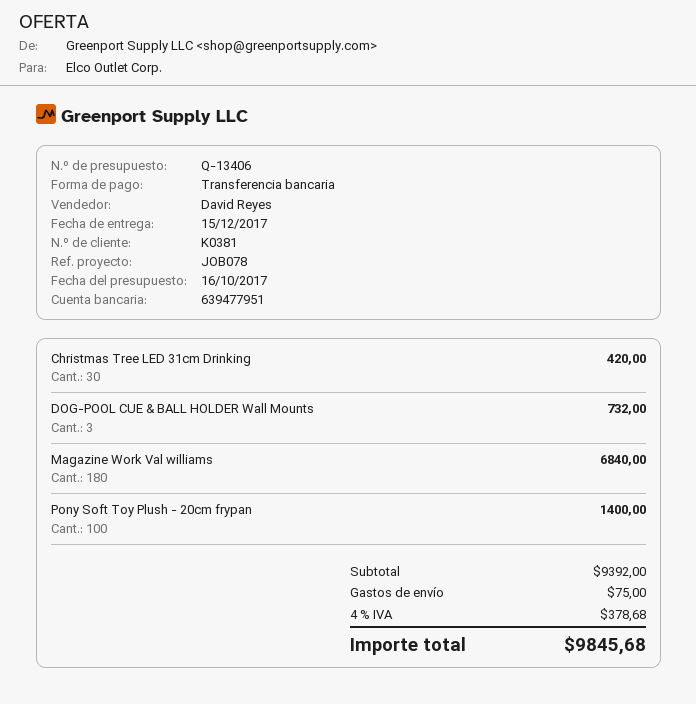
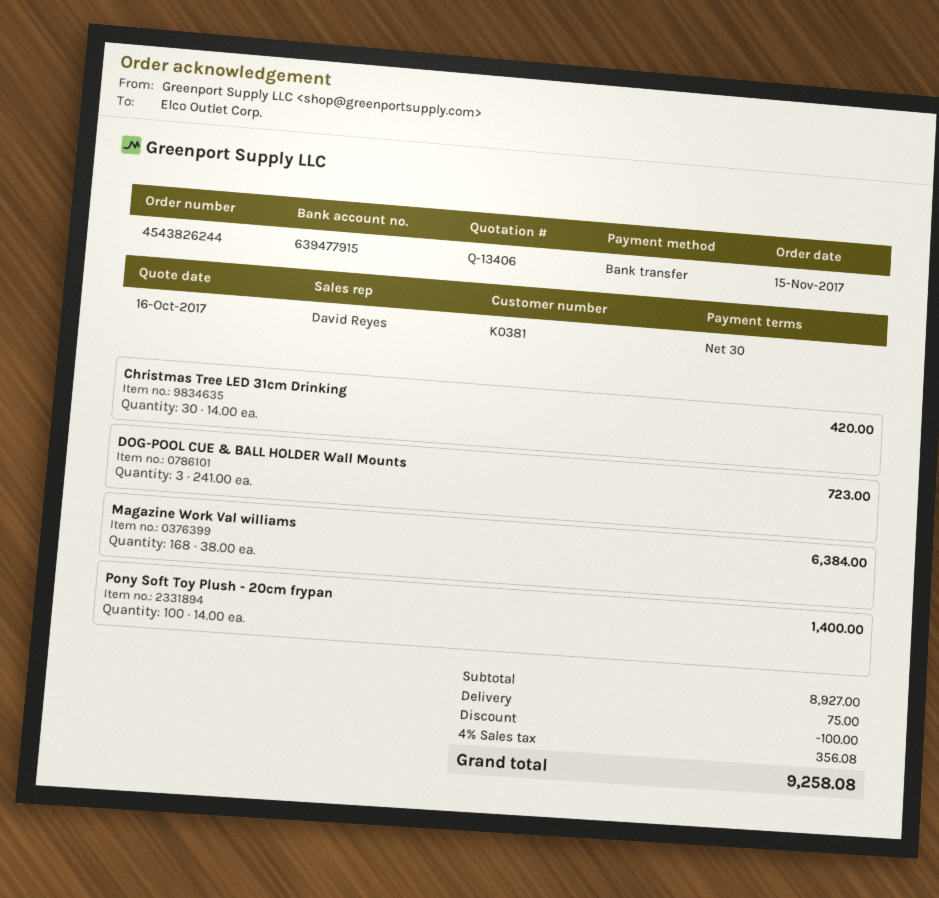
bank account: 639477951 -> 639477915
DOG-POOL CUE & BALL HOLDER Wall Mounts: 3 for 732.00 -> 3 for 723.00
Magazine Work Val williams: 180 for 6840.00 -> 168 for 6384.00
subtotal: 9392.00 -> 8927.00
discount: none -> 100.00
tax: 4% = 378.68 -> 4% = 356.08
total: 9845.68 -> 9258.08

